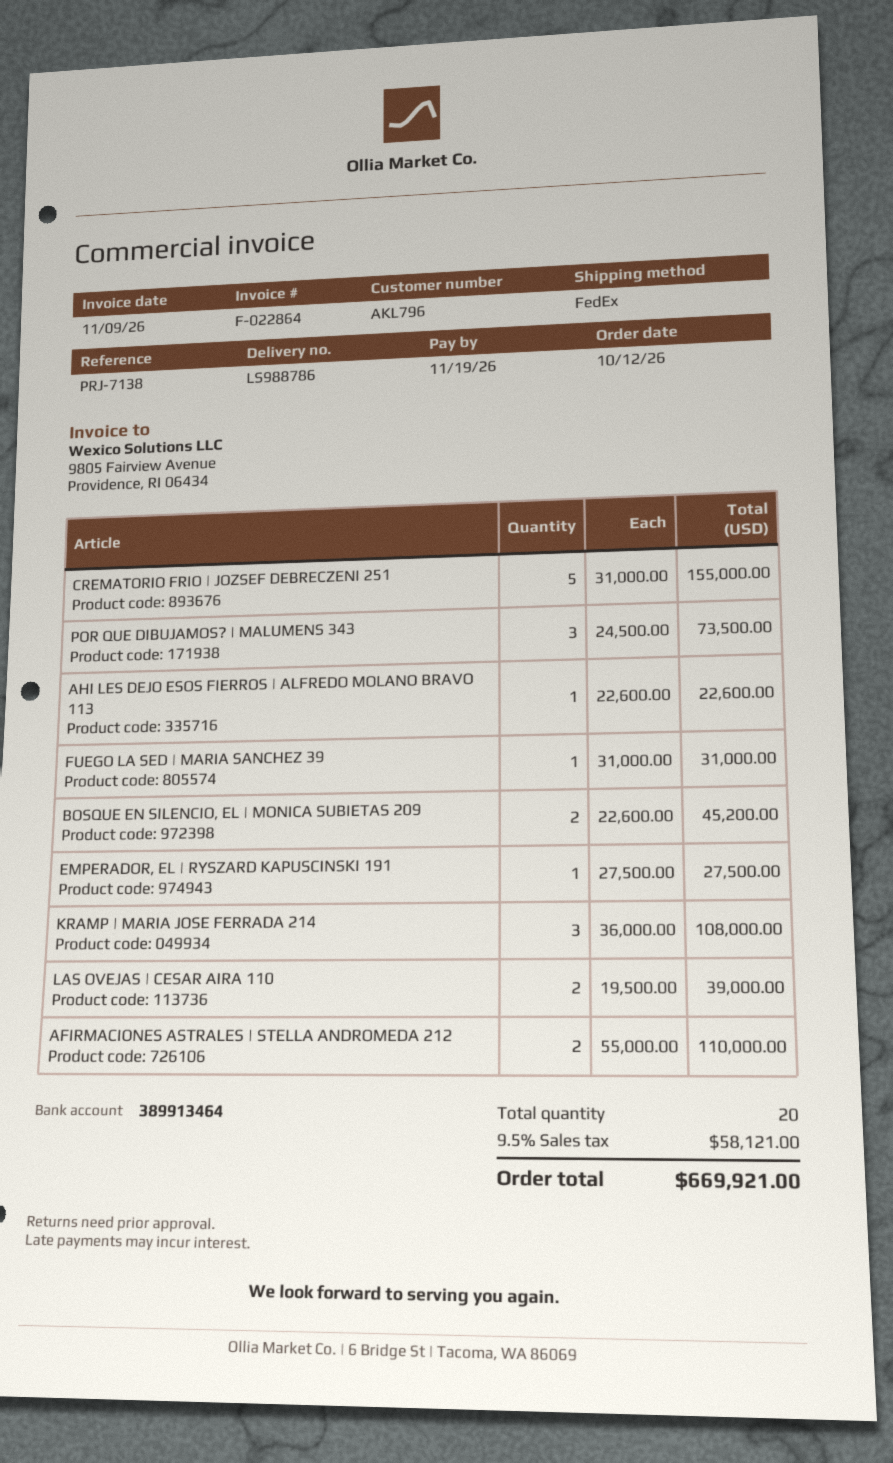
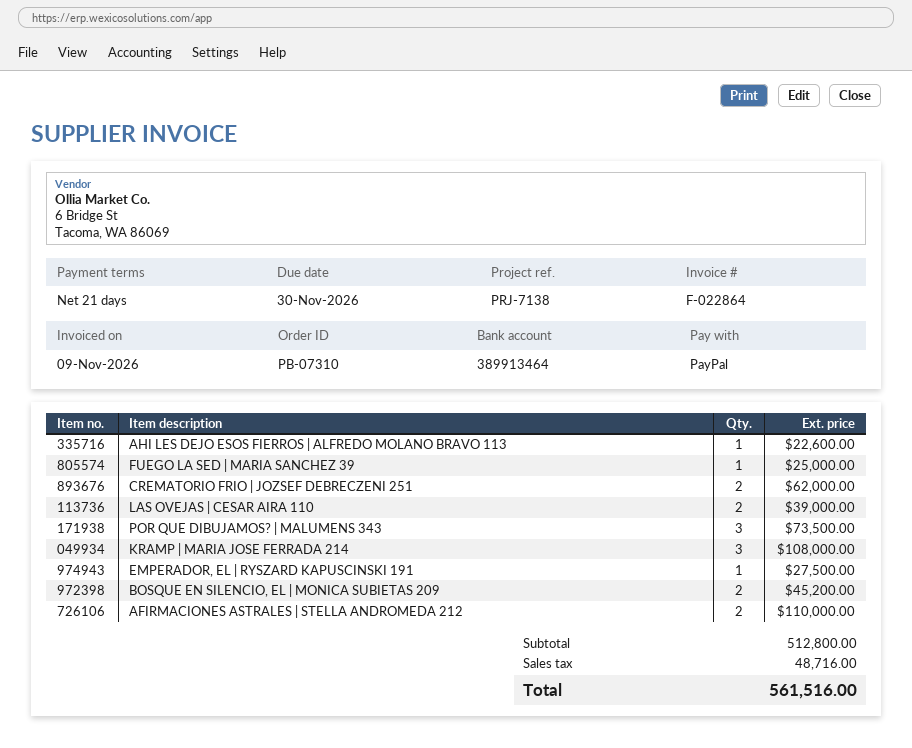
due date: 2026-11-19 -> 2026-11-30
CREMATORIO FRIO | JOZSEF DEBRECZENI 251: 5 for 155000.00 -> 2 for 62000.00
FUEGO LA SED | MARIA SANCHEZ 39: 1 for 31000.00 -> 1 for 25000.00
tax: 58121.00 -> 48716.00
total: 669921.00 -> 561516.00

